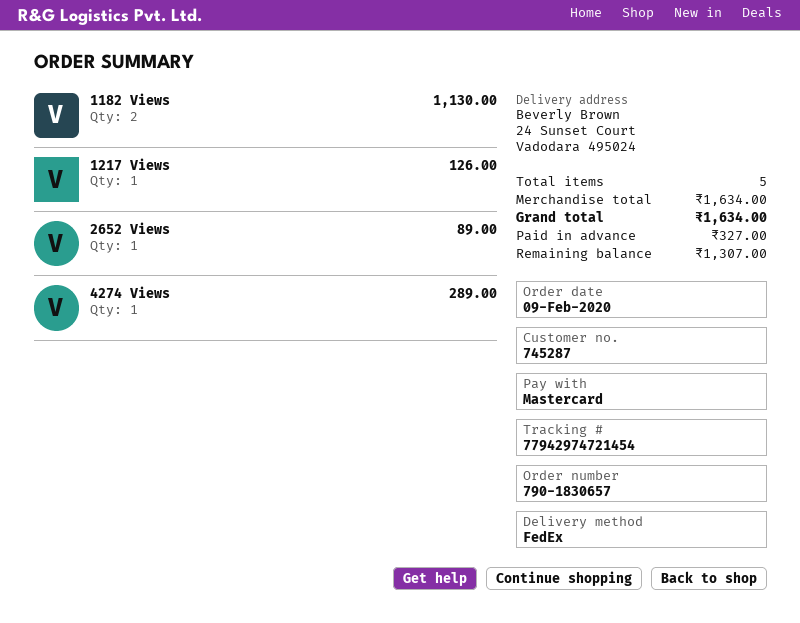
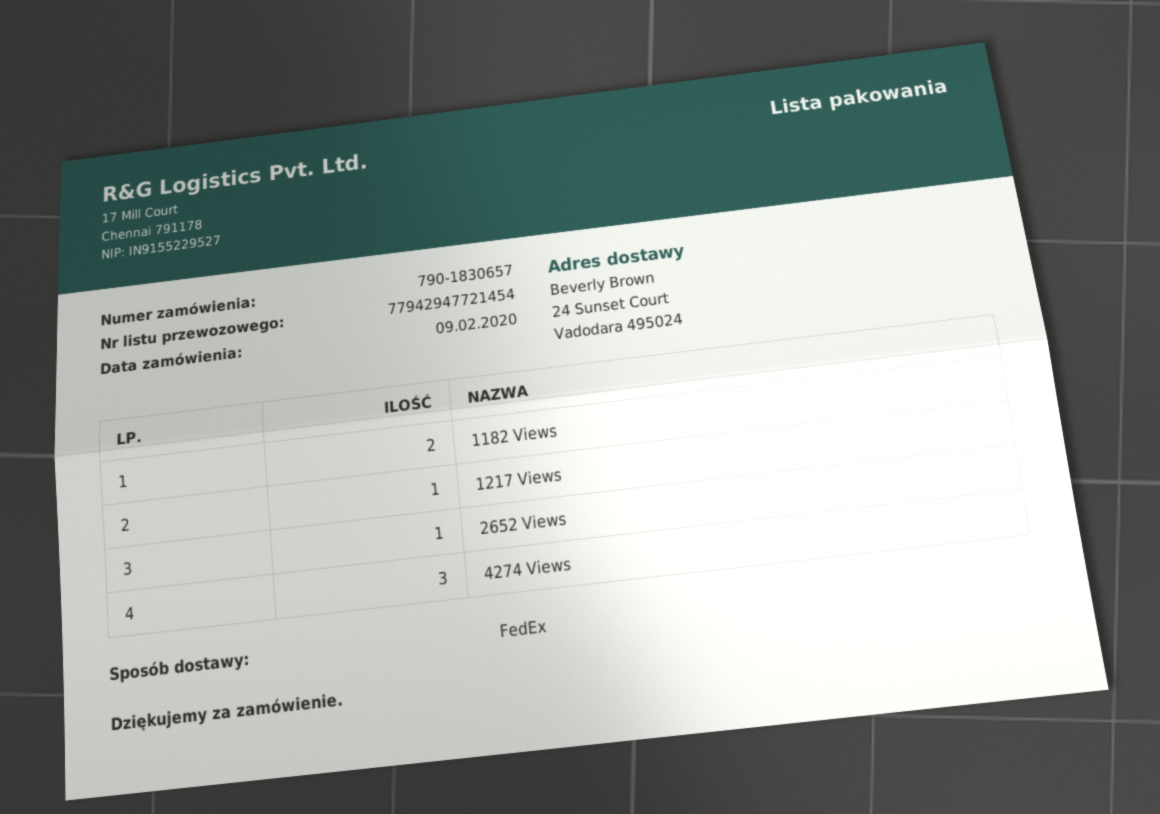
tracking number: 77942974721454 -> 77942947721454
4274 Views: 1 -> 3

